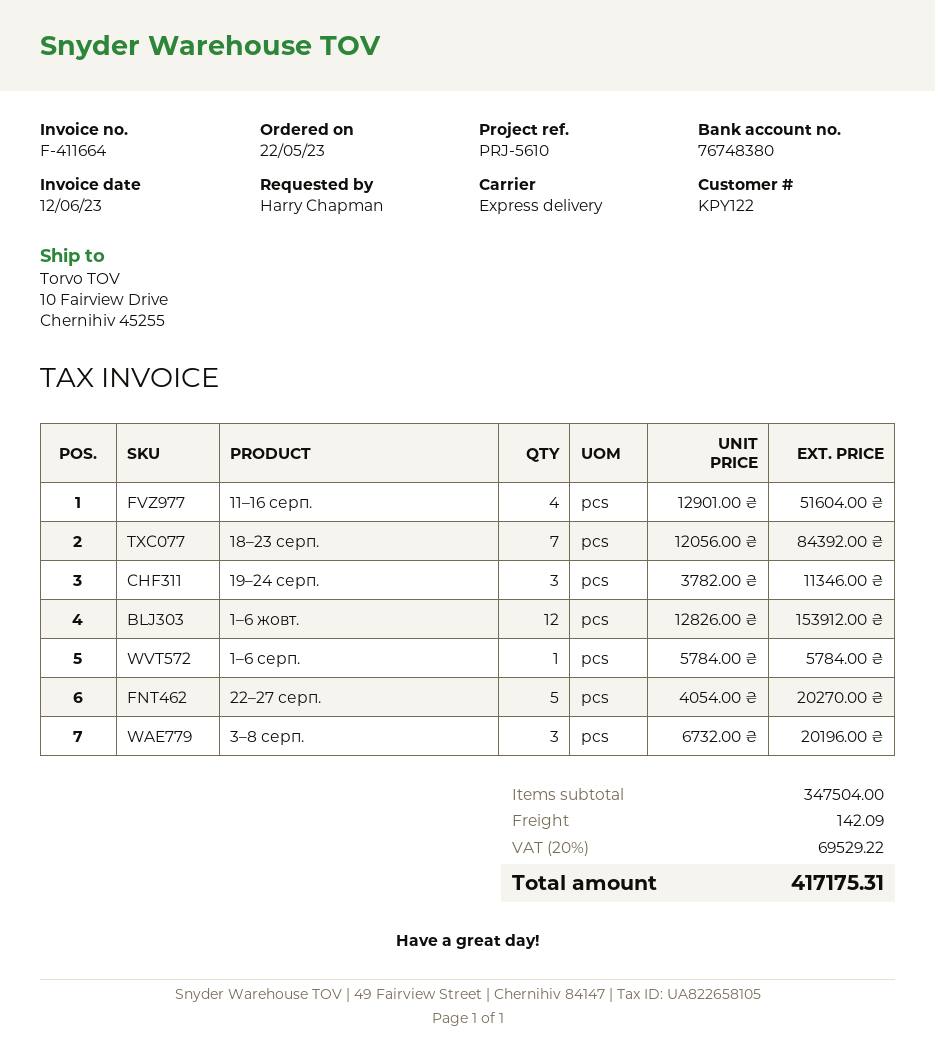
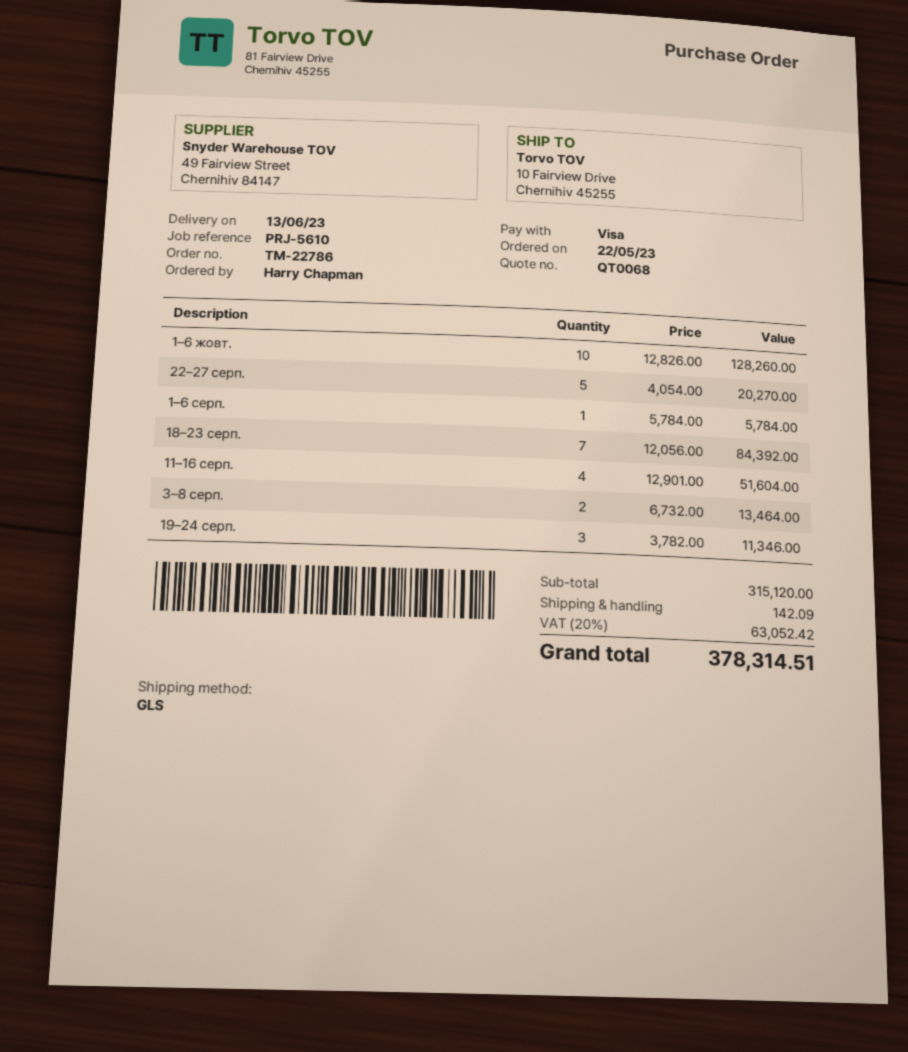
shipping method: express -> GLS
1–6 жовт.: 12 x 12826.00 = 153912.00 -> 10 x 12826.00 = 128260.00
3–8 серп.: 3 x 6732.00 = 20196.00 -> 2 x 6732.00 = 13464.00
subtotal: 347504.00 -> 315120.00
tax: 20% = 69529.22 -> 20% = 63052.42
total: 417175.31 -> 378314.51

